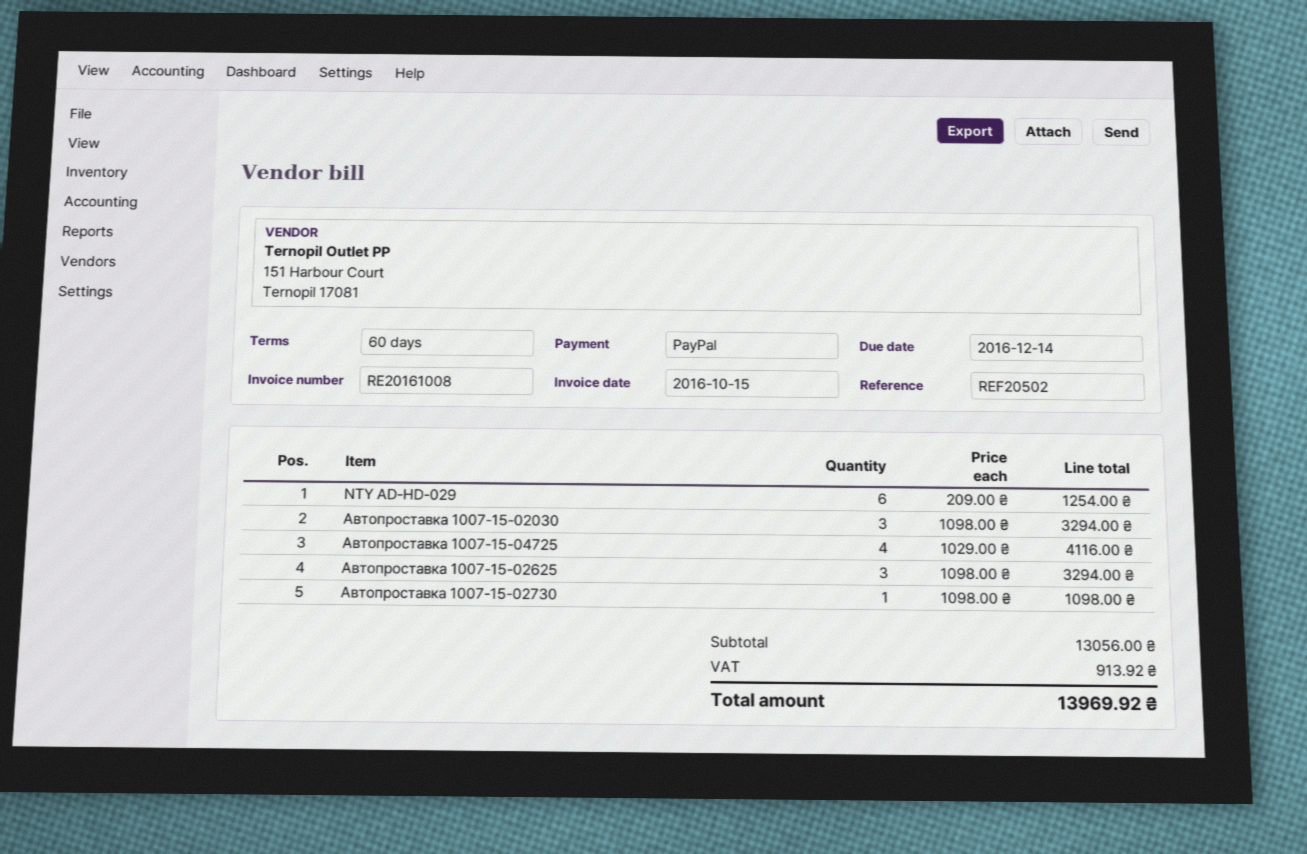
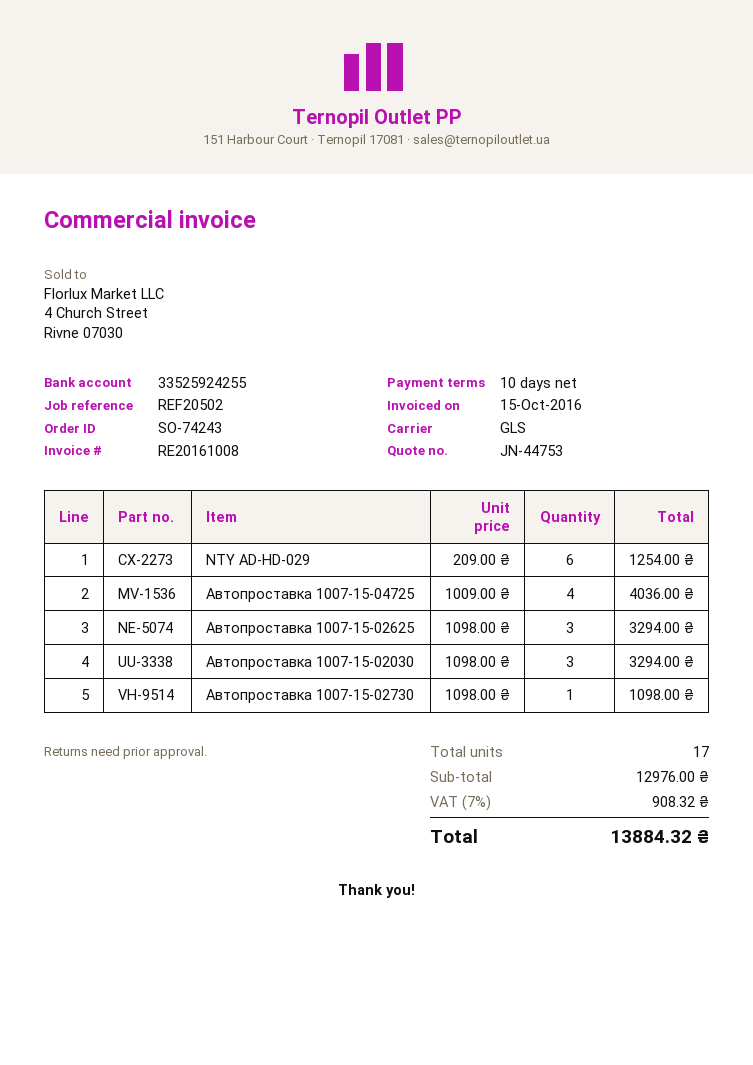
payment terms: 60 days -> 10 days
Автопроставка 1007-15-04725: 4 x 1029.00 = 4116.00 -> 4 x 1009.00 = 4036.00
subtotal: 13056.00 -> 12976.00
tax: 913.92 -> 908.32
total: 13969.92 -> 13884.32

